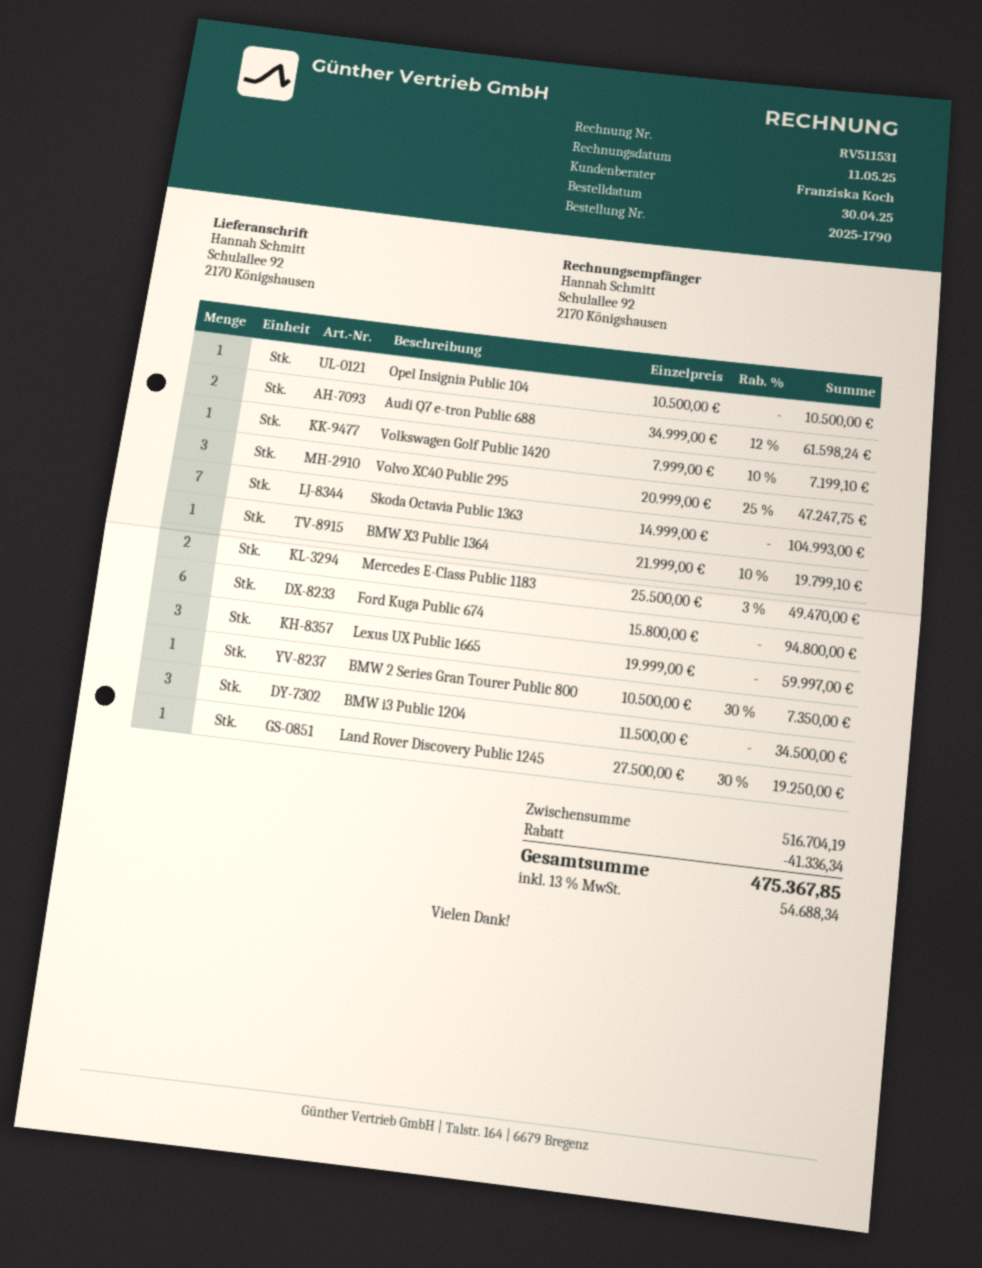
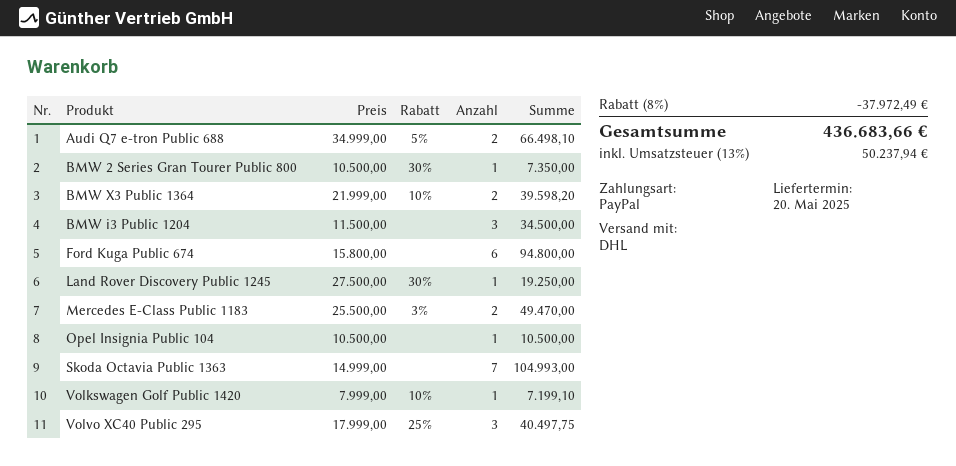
Audi Q7 e-tron Public 688: 2 x 34999.00 - 12% = 61598.24 -> 2 x 34999.00 - 5% = 66498.10
Volvo XC40 Public 295: 3 x 20999.00 - 25% = 47247.75 -> 3 x 17999.00 - 25% = 40497.75
BMW X3 Public 1364: 1 x 21999.00 - 10% = 19799.10 -> 2 x 21999.00 - 10% = 39598.20
Lexus UX Public 1665: 3 x 19999.00 = 59997.00 -> none
discount: 41336.34 -> 37972.49
tax: 13% = 54688.34 -> 13% = 50237.94
total: 475367.85 -> 436683.66

